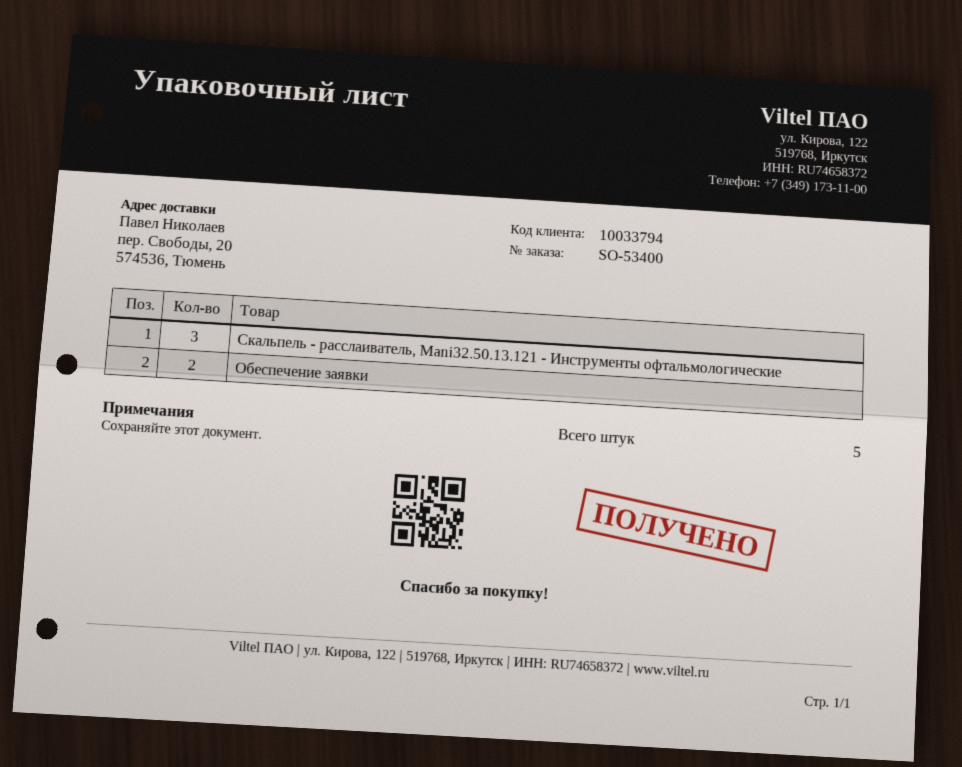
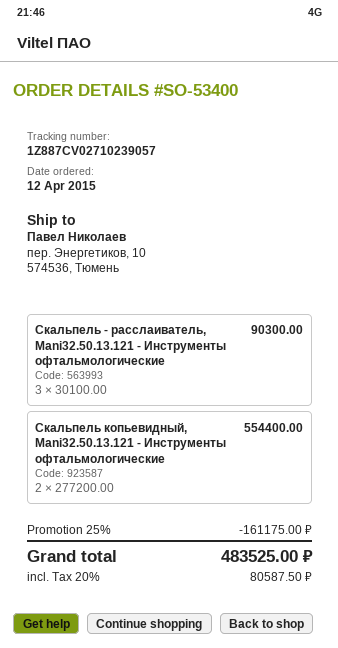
ship to: пер. Свободы, 20, 574536, Тюмень -> пер. Энергетиков, 10, 574536, Тюмень
Обеспечение заявки: 2 -> none
Скальпель копьевидный, Mani32.50.13.121 - Инструменты офтальмологические: none -> 2

